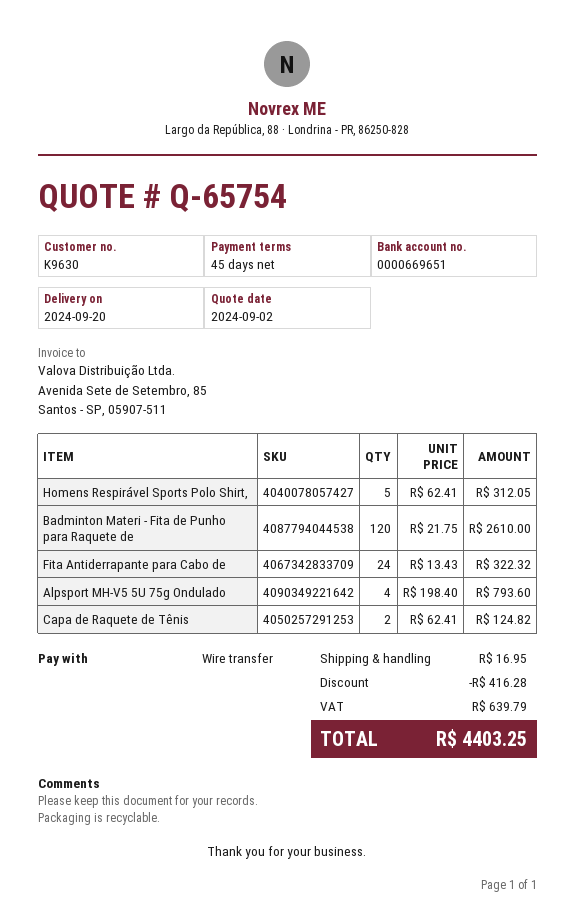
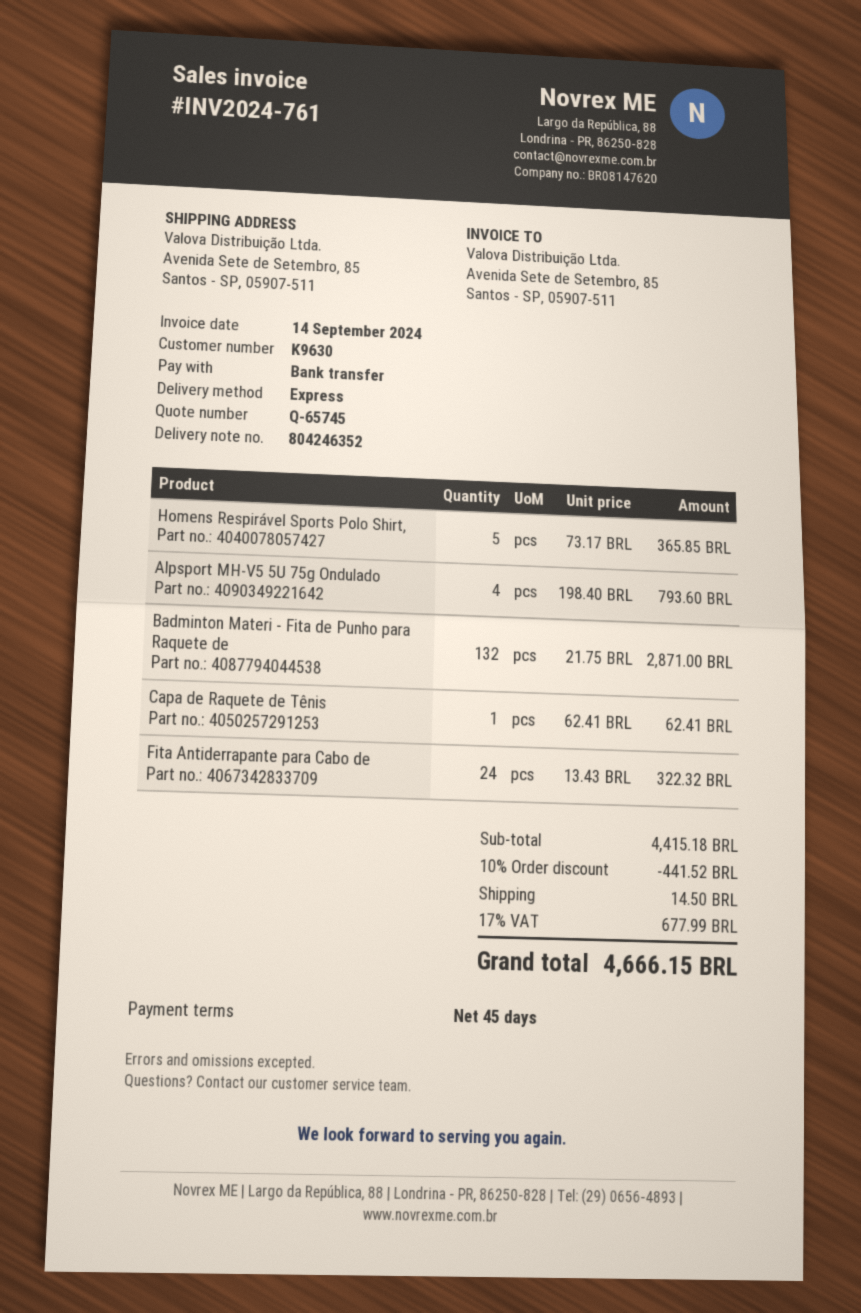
quote number: Q-65754 -> Q-65745
Homens Respirável Sports Polo Shirt,: 5 x 62.41 = 312.05 -> 5 x 73.17 = 365.85
Badminton Materi - Fita de Punho para Raquete de: 120 x 21.75 = 2610.00 -> 132 x 21.75 = 2871.00
Capa de Raquete de Tênis: 2 x 62.41 = 124.82 -> 1 x 62.41 = 62.41
discount: 416.28 -> 441.52
shipping: 16.95 -> 14.50
tax: 639.79 -> 677.99
total: 4403.25 -> 4666.15

